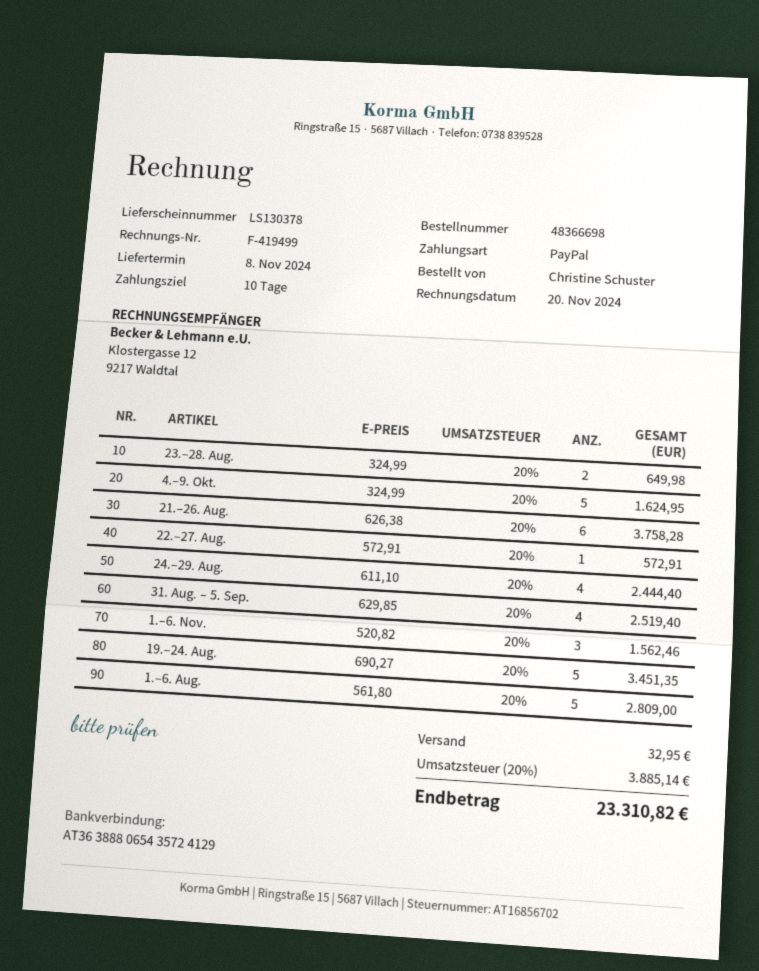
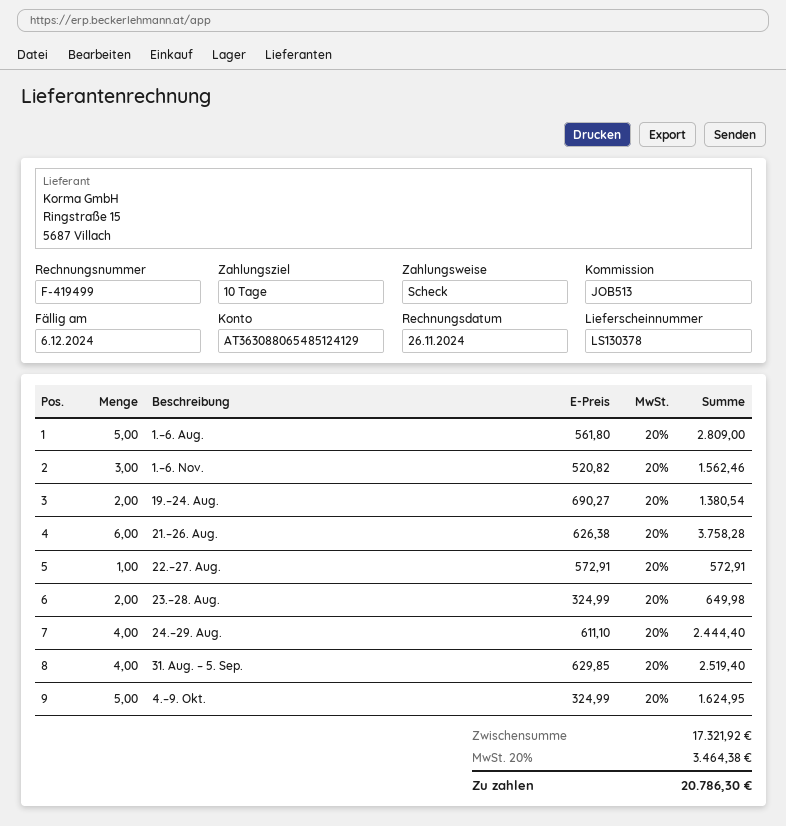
invoice date: 2024-11-20 -> 2024-11-26
payment method: PayPal -> cheque
bank account: AT363888065435724129 -> AT363088065485124129
19.–24. Aug.: 5 x 690.27 = 3451.35 -> 2 x 690.27 = 1380.54
shipping: 32.95 -> none
tax: 20% = 3885.14 -> 20% = 3464.38
total: 23310.82 -> 20786.30

